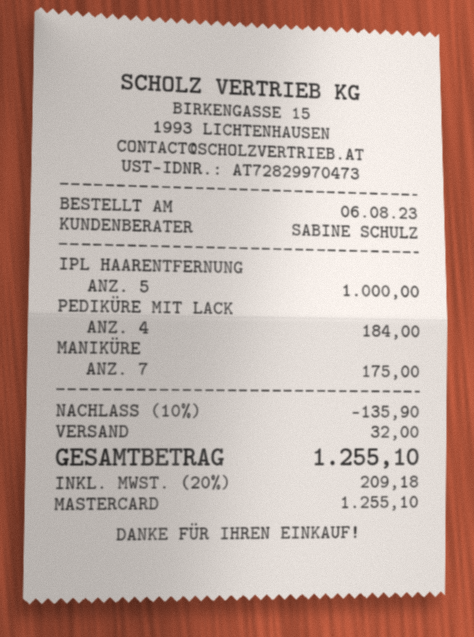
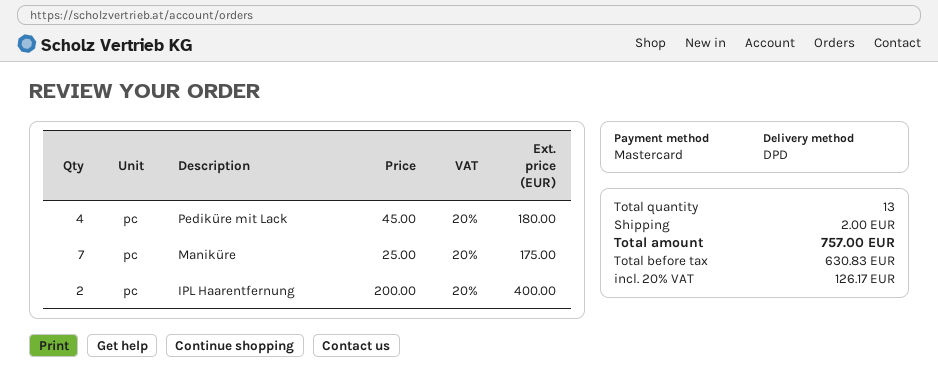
IPL HAARENTFERNUNG: 5 for 1000.00 -> 2 for 400.00
PEDIKÜRE MIT LACK: 4 for 184.00 -> 4 for 180.00
discount: 10% = 135.90 -> none
shipping: 32.00 -> 2.00
tax: 20% = 209.18 -> 20% = 126.17
total: 1255.10 -> 757.00

